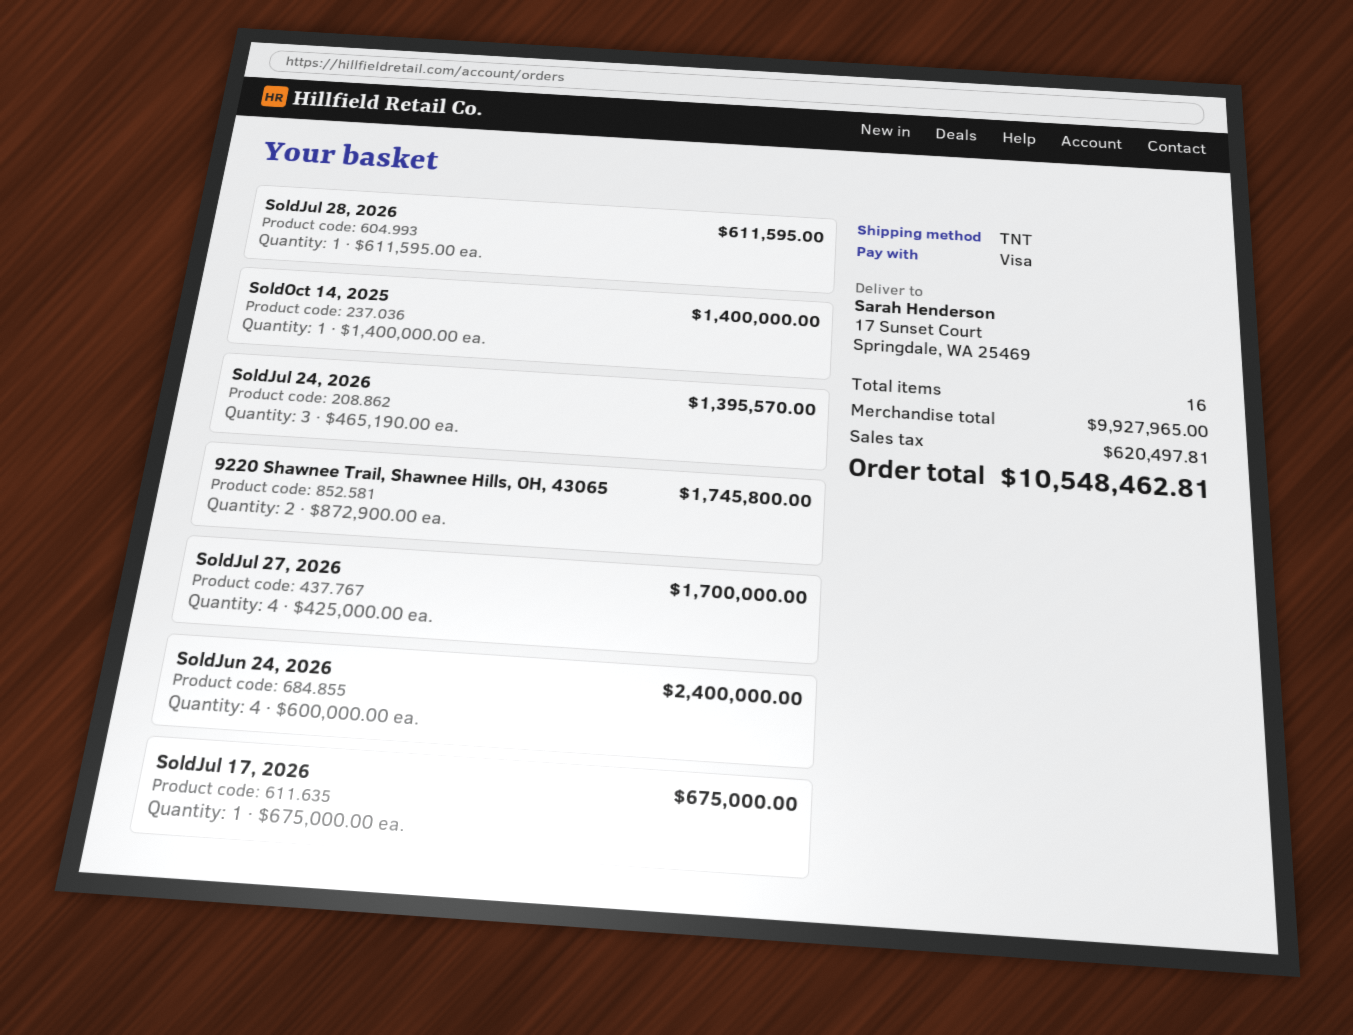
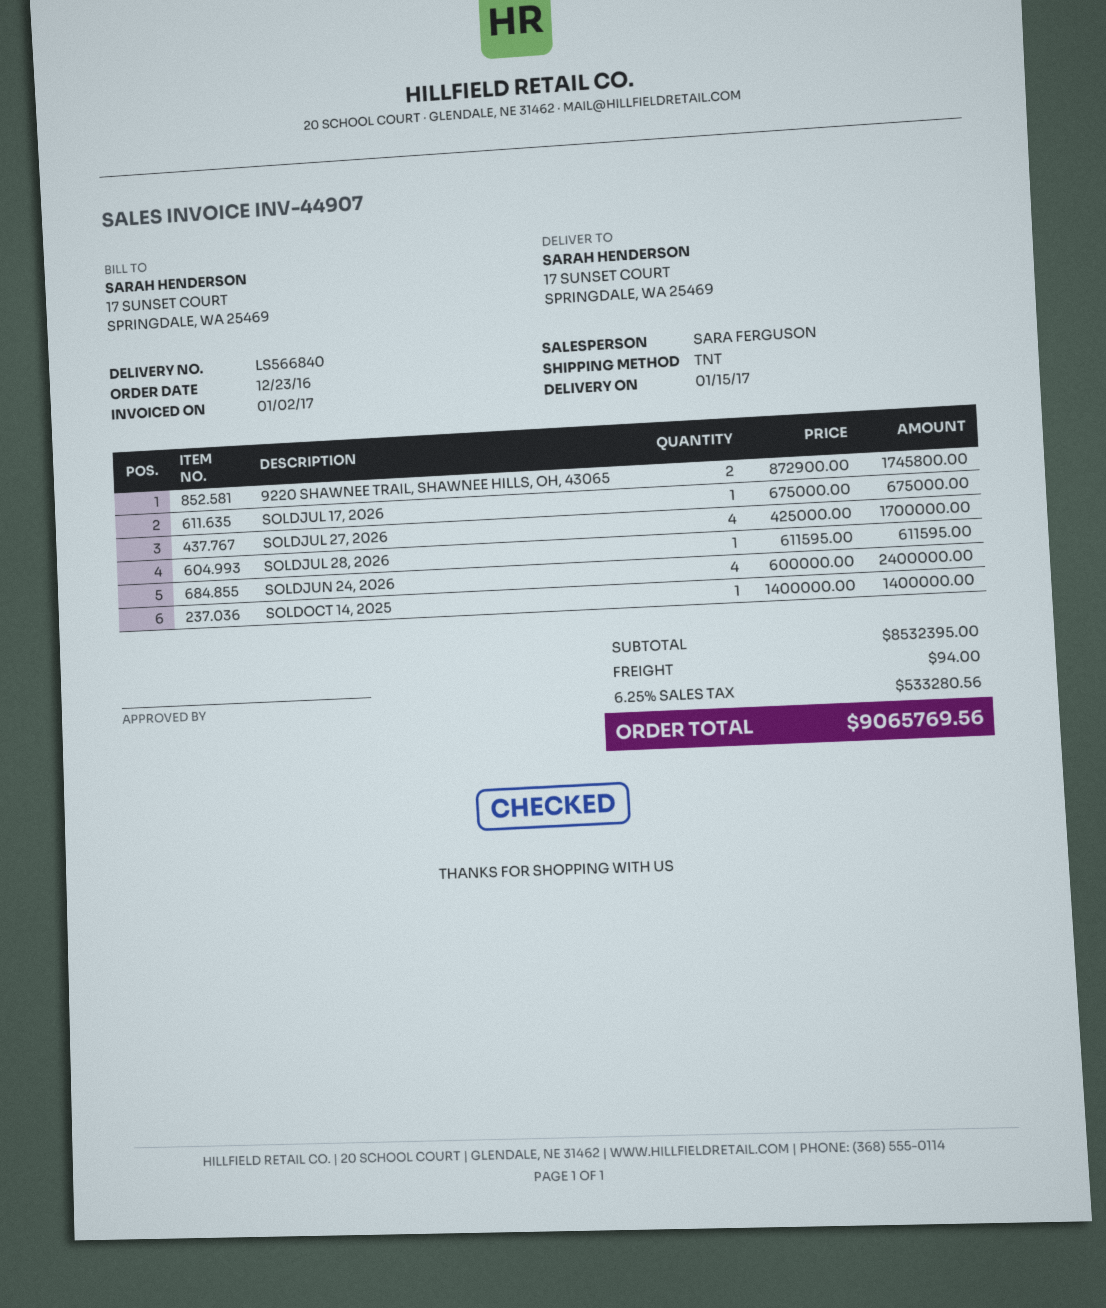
SoldJul 24, 2026: 3 x 465190.00 = 1395570.00 -> none
subtotal: 9927965.00 -> 8532395.00
shipping: none -> 94.00
tax: 620497.81 -> 533280.56
total: 10548462.81 -> 9065769.56

